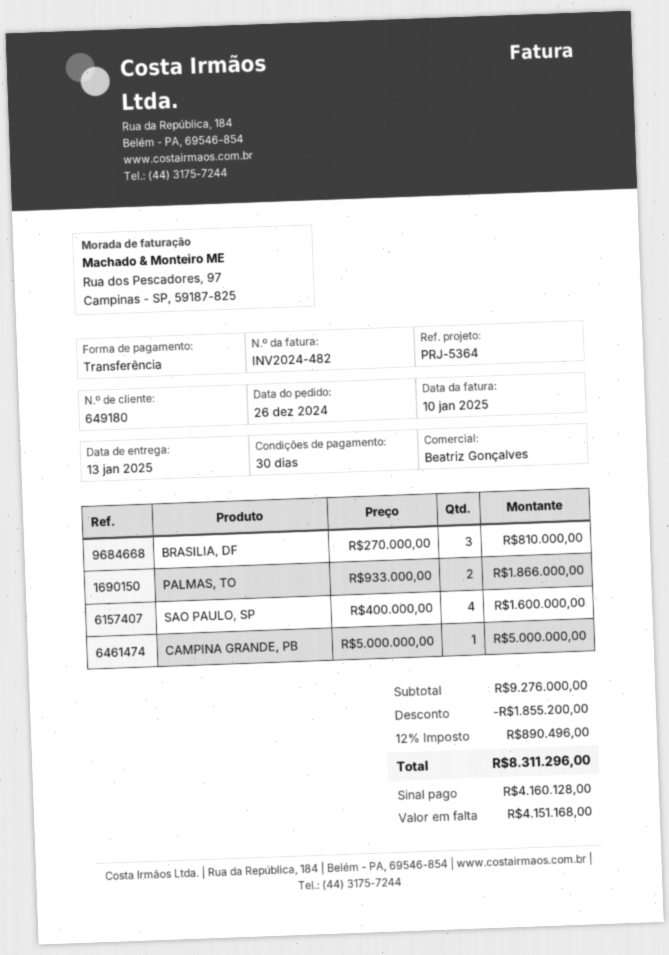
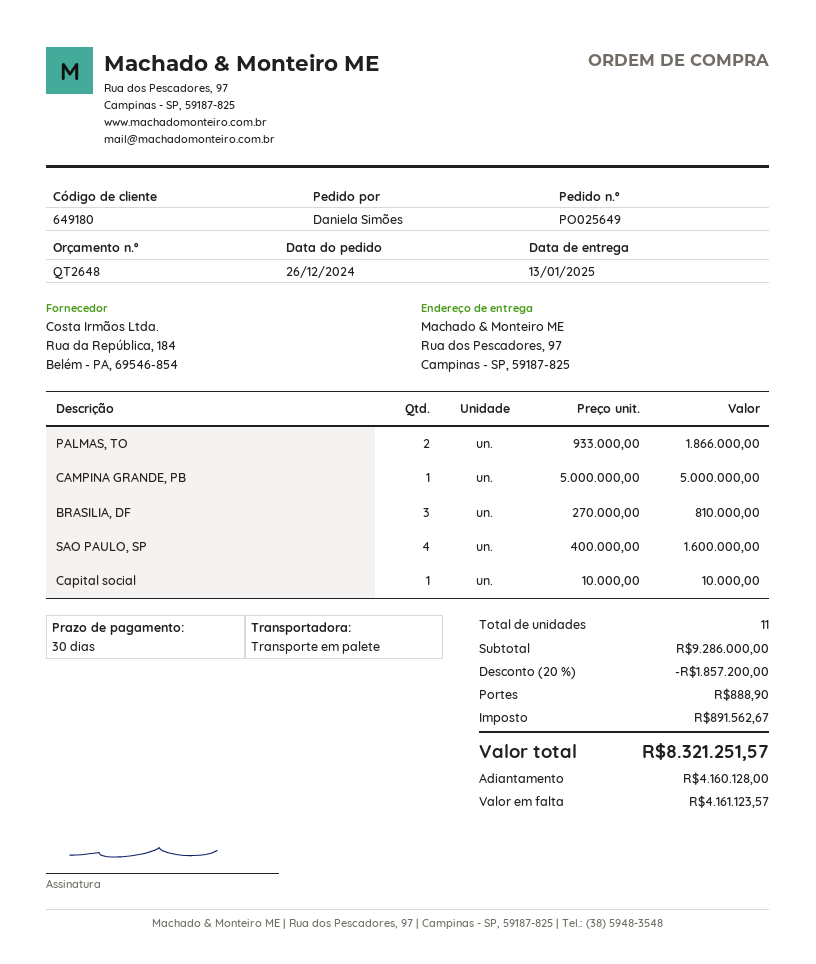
Capital social: none -> 1 x 10000.00 = 10000.00
subtotal: 9276000.00 -> 9286000.00
discount: 1855200.00 -> 1857200.00
shipping: none -> 888.90
tax: 890496.00 -> 891562.67
total: 8311296.00 -> 8321251.57
balance: 4151168.00 -> 4161123.57

